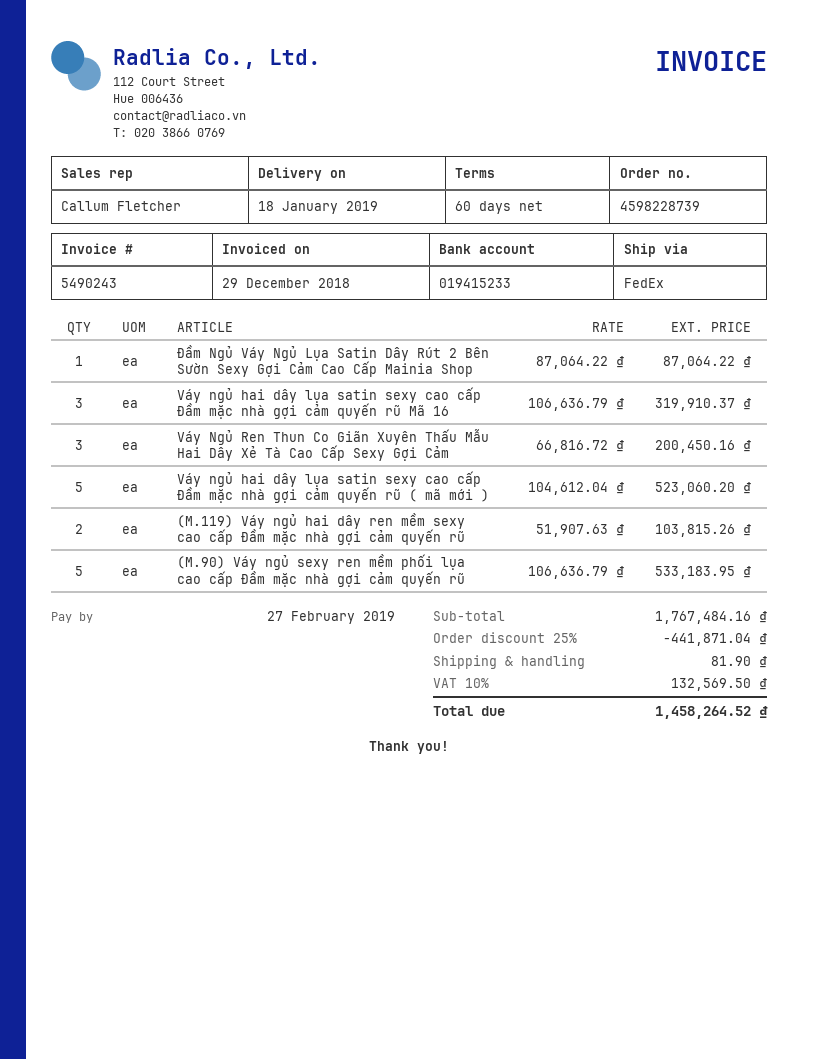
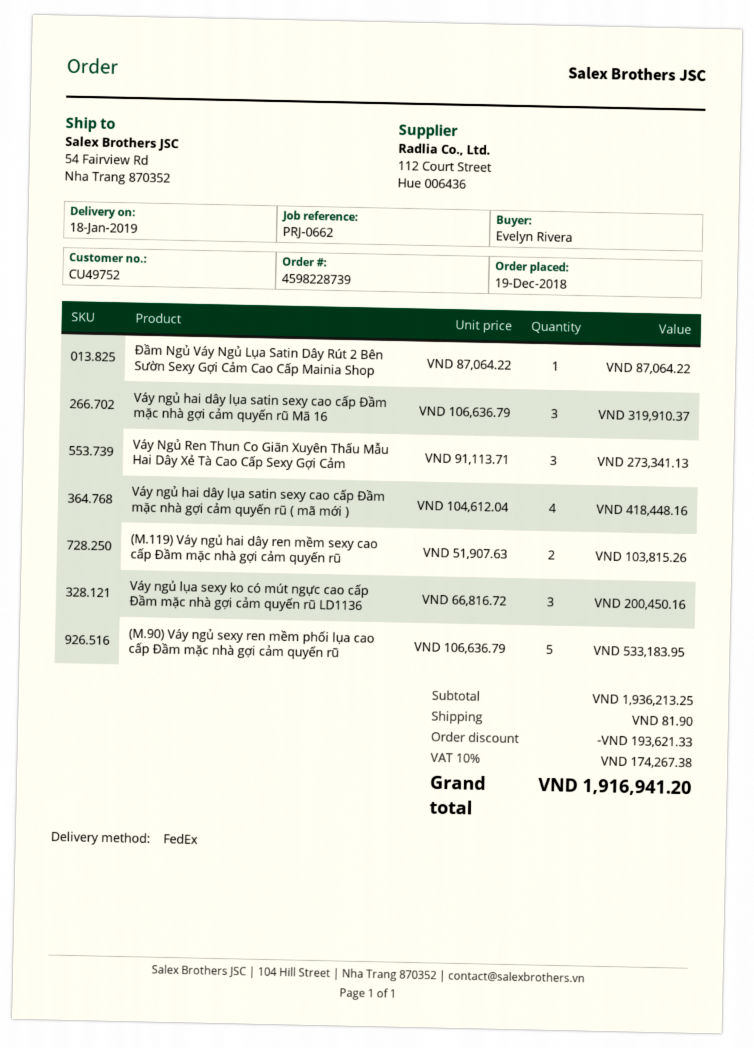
Váy Ngủ Ren Thun Co Giãn Xuyên Thấu Mẫu Hai Dây Xẻ Tà Cao Cấp Sexy Gợi Cảm: 3 x 66816.72 = 200450.16 -> 3 x 91113.71 = 273341.13
Váy ngủ hai dây lụa satin sexy cao cấp Đầm mặc nhà gợi cảm quyến rũ ( mã mới ): 5 x 104612.04 = 523060.20 -> 4 x 104612.04 = 418448.16
Váy ngủ lụa sexy ko có mút ngực cao cấp Đầm mặc nhà gợi cảm quyến rũ LD1136: none -> 3 x 66816.72 = 200450.16
subtotal: 1767484.16 -> 1936213.25
discount: 441871.04 -> 193621.33
tax: 10% = 132569.50 -> 10% = 174267.38
total: 1458264.52 -> 1916941.20

